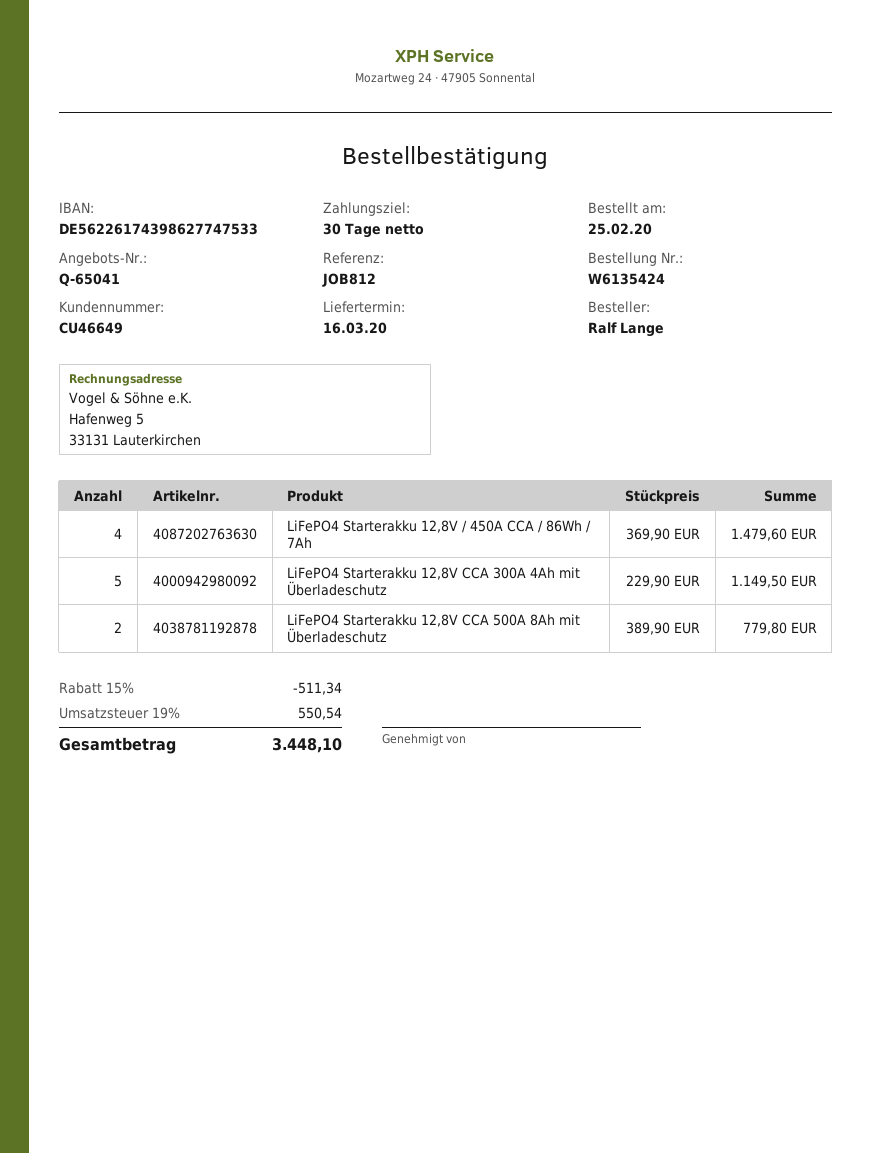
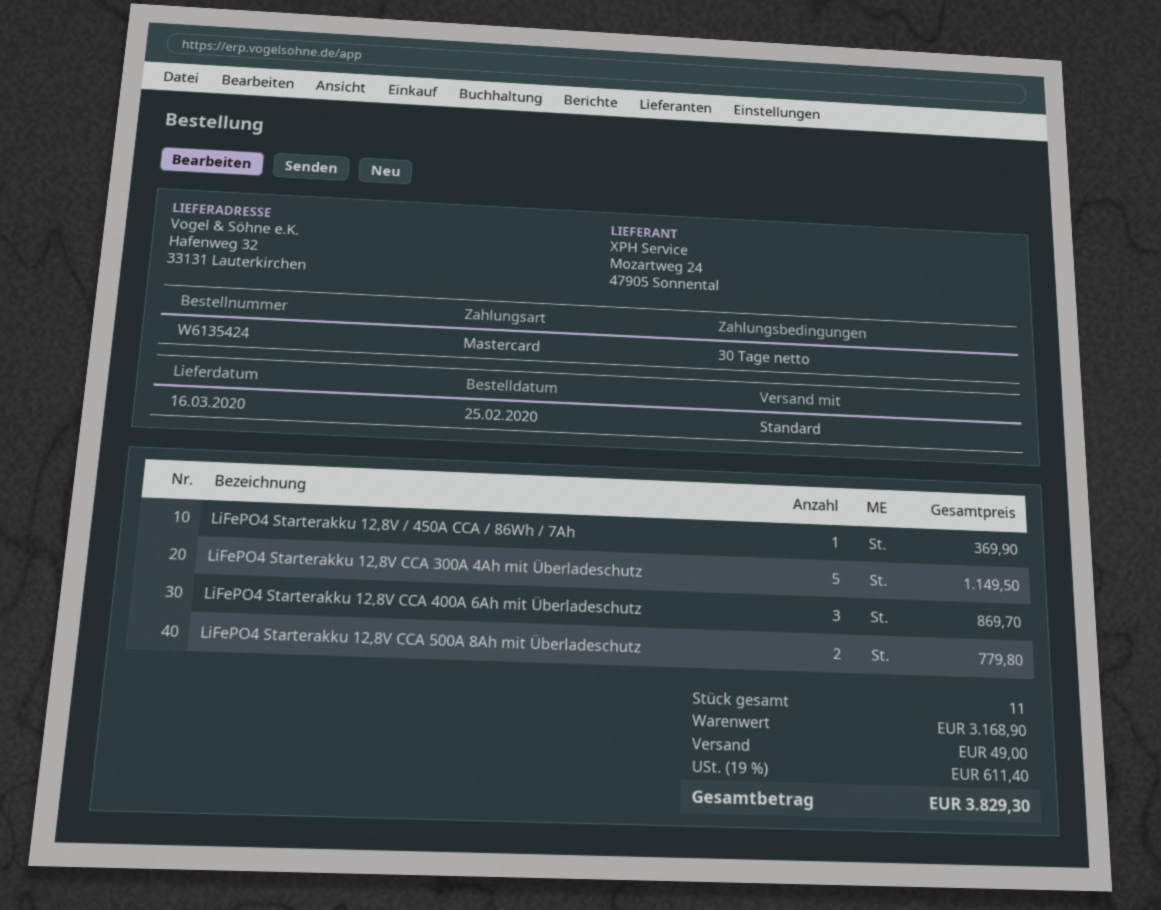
LiFePO4 Starterakku 12,8V / 450A CCA / 86Wh / 7Ah: 4 for 1479.60 -> 1 for 369.90
LiFePO4 Starterakku 12,8V CCA 400A 6Ah mit Überladeschutz: none -> 3 for 869.70
discount: 15% = 511.34 -> none
shipping: none -> 49.00
tax: 19% = 550.54 -> 19% = 611.40
total: 3448.10 -> 3829.30

